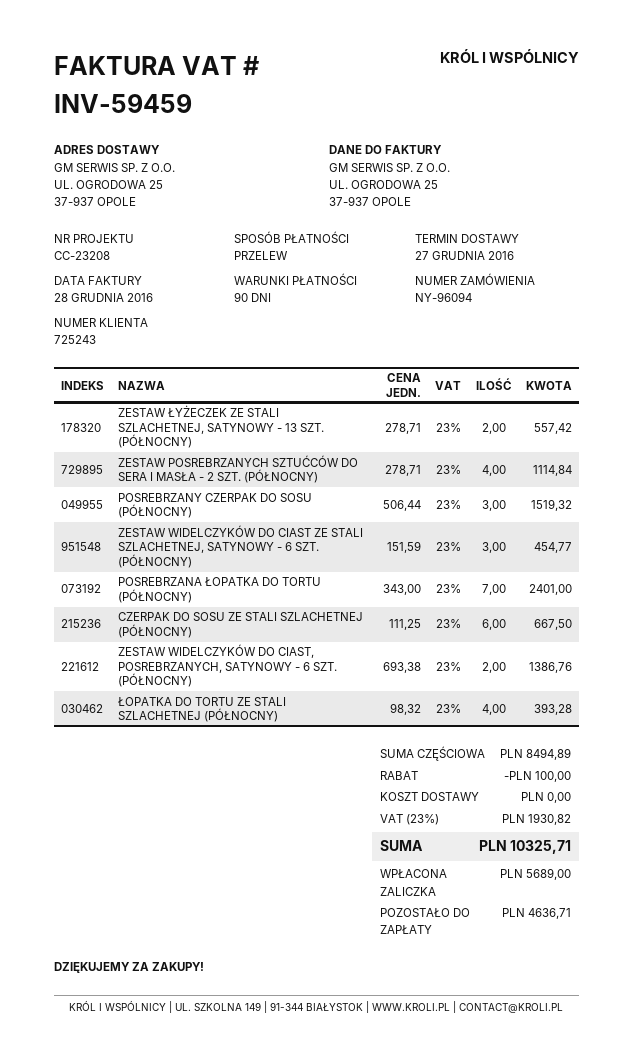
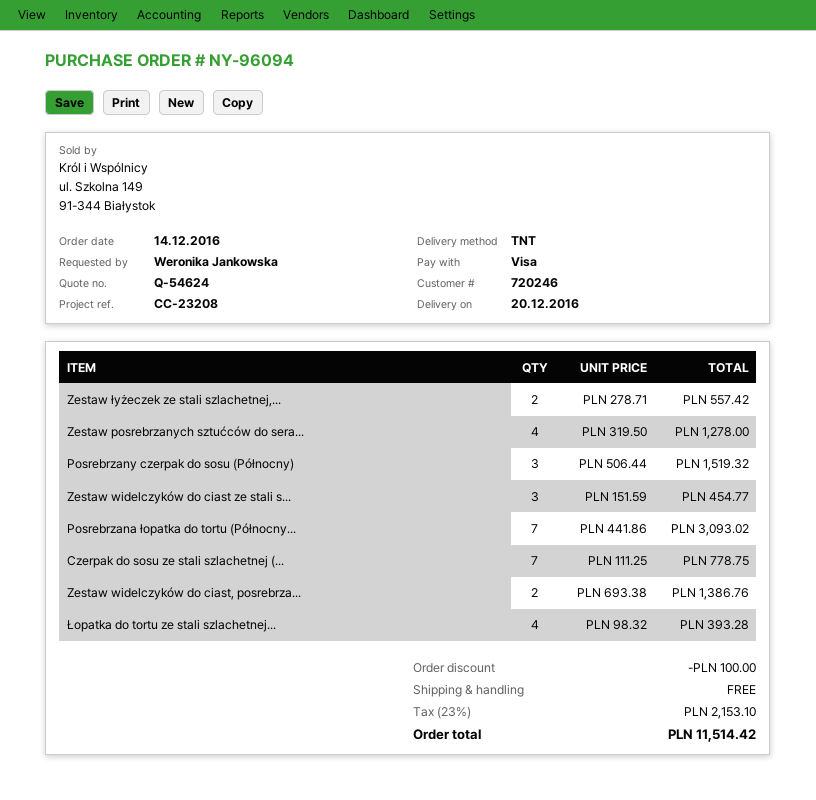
delivery date: 2016-12-27 -> 2016-12-20
customer number: 725243 -> 720246
payment method: bank transfer -> Visa
ZESTAW POSREBRZANYCH SZTUĆCÓW DO SERA I MASŁA - 2 SZT. (PÓŁNOCNY): 4 x 278.71 = 1114.84 -> 4 x 319.50 = 1278.00
POSREBRZANA ŁOPATKA DO TORTU (PÓŁNOCNY): 7 x 343.00 = 2401.00 -> 7 x 441.86 = 3093.02
CZERPAK DO SOSU ZE STALI SZLACHETNEJ (PÓŁNOCNY): 6 x 111.25 = 667.50 -> 7 x 111.25 = 778.75
tax: 23% = 1930.82 -> 23% = 2153.10
total: 10325.71 -> 11514.42

